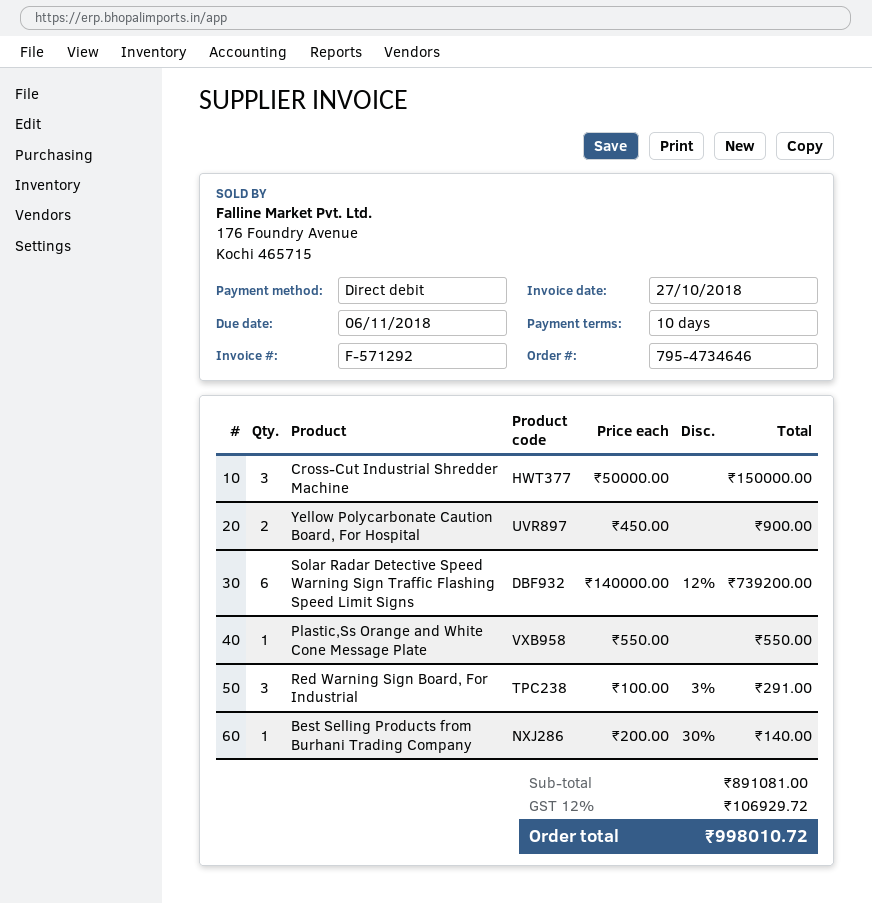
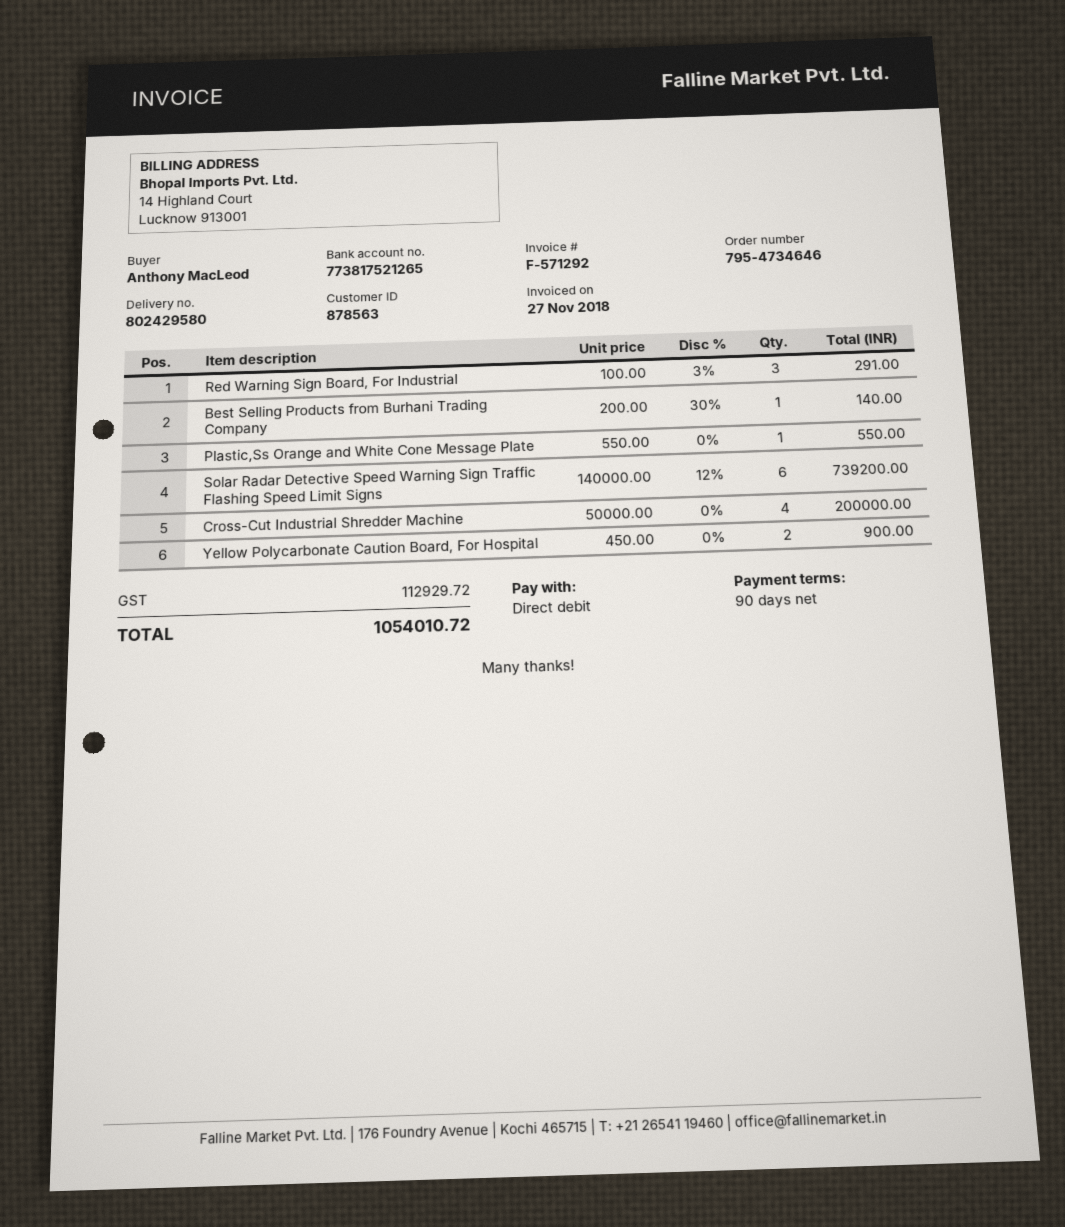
invoice date: 2018-10-27 -> 2018-11-27
payment terms: 10 days -> 90 days
Cross-Cut Industrial Shredder Machine: 3 x 50000.00 = 150000.00 -> 4 x 50000.00 = 200000.00
tax: 106929.72 -> 112929.72
total: 998010.72 -> 1054010.72

